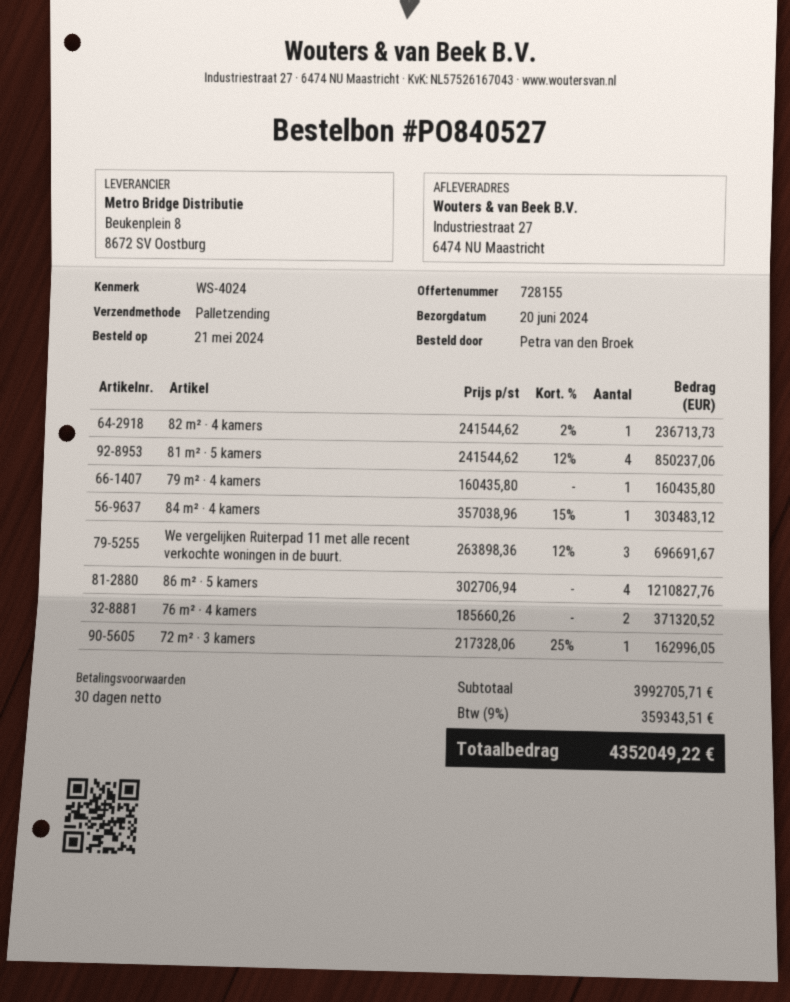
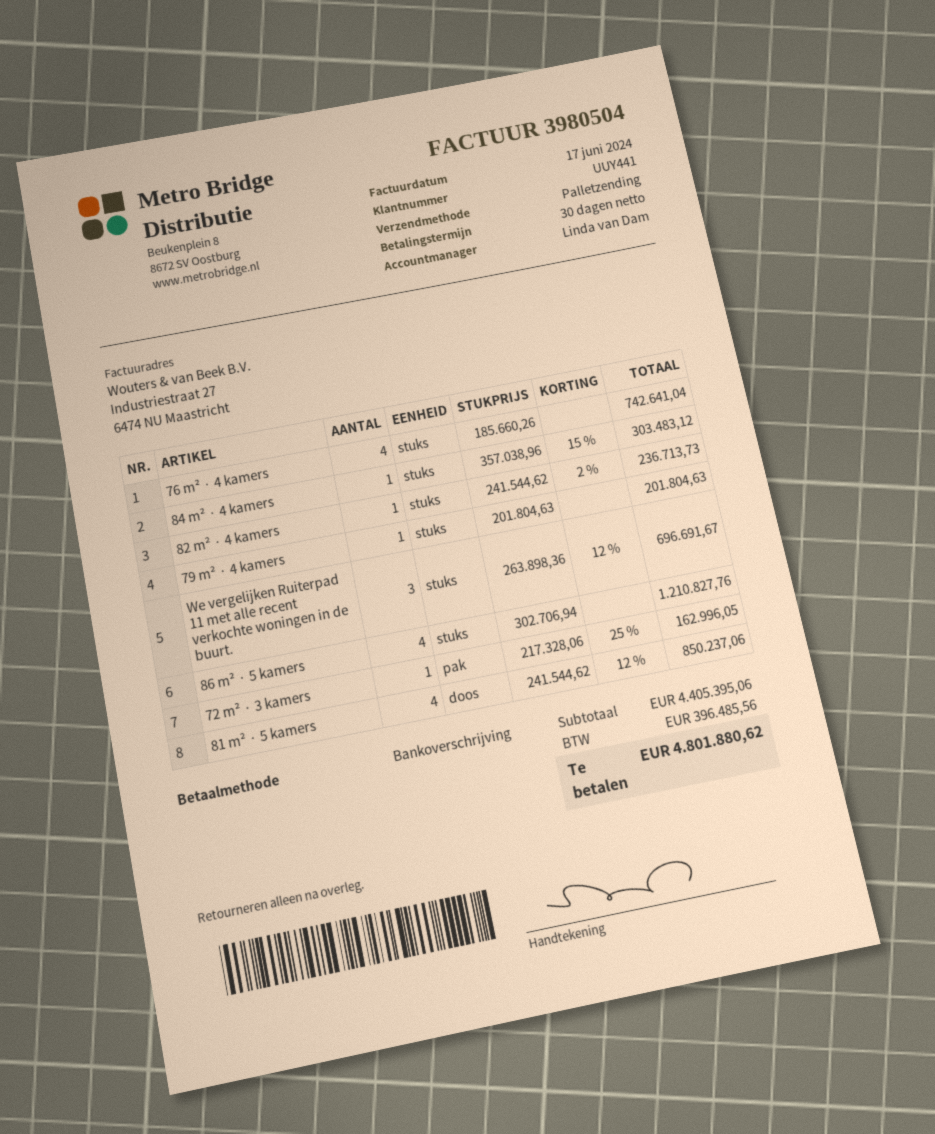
79 m² · 4 kamers: 1 x 160435.80 = 160435.80 -> 1 x 201804.63 = 201804.63
76 m² · 4 kamers: 2 x 185660.26 = 371320.52 -> 4 x 185660.26 = 742641.04
subtotal: 3992705.71 -> 4405395.06
tax: 359343.51 -> 396485.56
total: 4352049.22 -> 4801880.62

